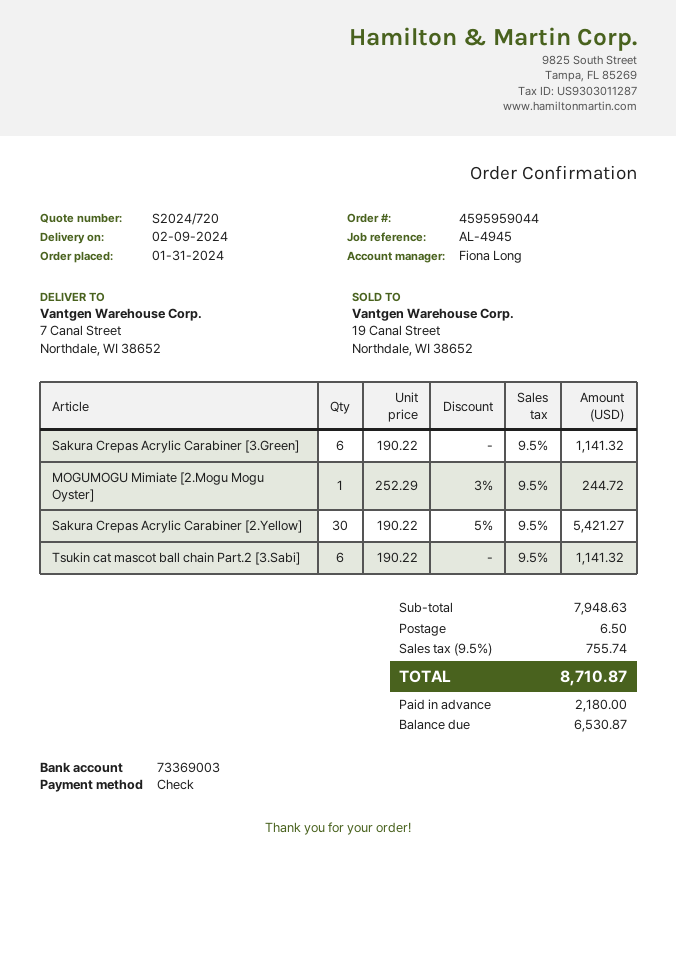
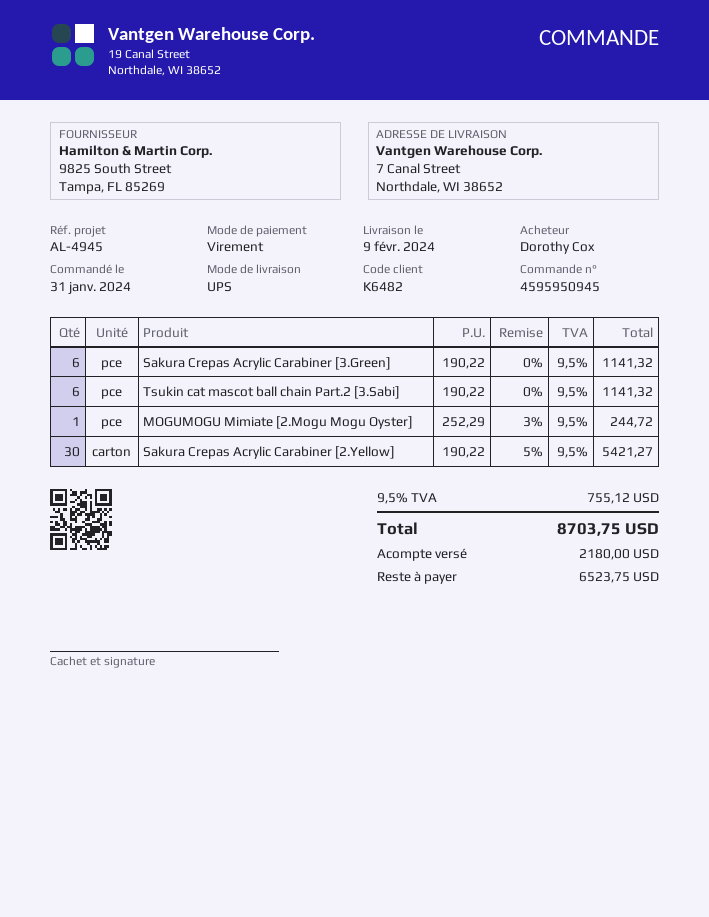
order number: 4595959044 -> 4595950945
payment method: cheque -> bank transfer
shipping: 6.50 -> none
tax: 9.5% = 755.74 -> 9.5% = 755.12
total: 8710.87 -> 8703.75
balance: 6530.87 -> 6523.75

